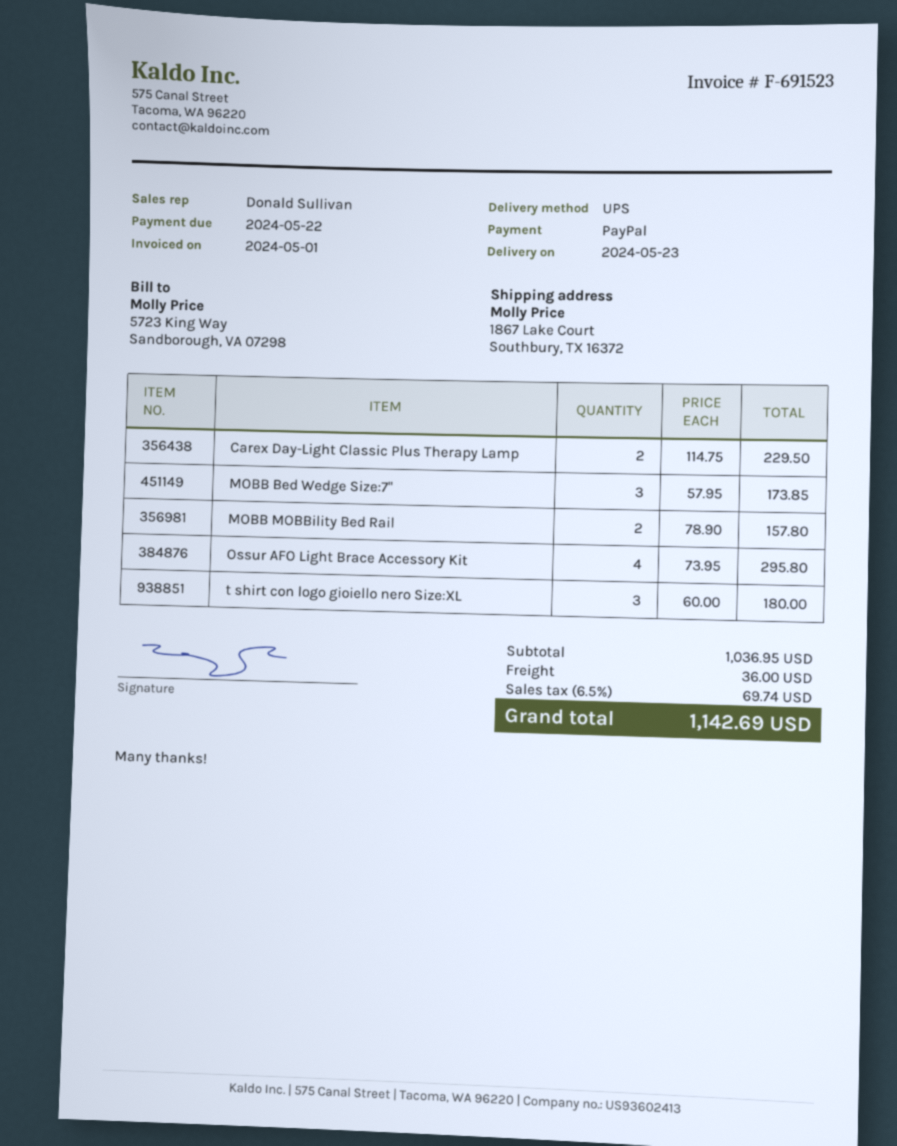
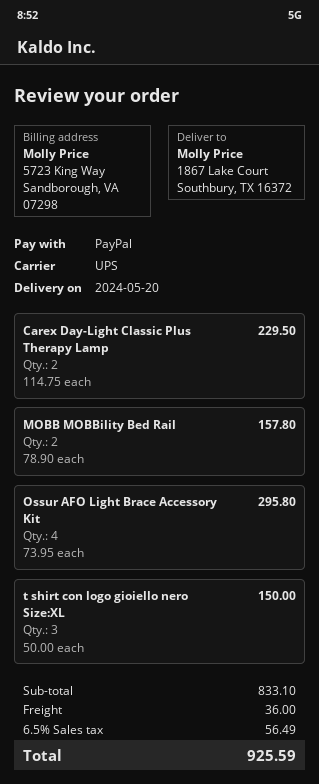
delivery date: 2024-05-23 -> 2024-05-20
MOBB Bed Wedge Size:7": 3 x 57.95 = 173.85 -> none
t shirt con logo gioiello nero Size:XL: 3 x 60.00 = 180.00 -> 3 x 50.00 = 150.00
subtotal: 1036.95 -> 833.10
tax: 6.5% = 69.74 -> 6.5% = 56.49
total: 1142.69 -> 925.59

